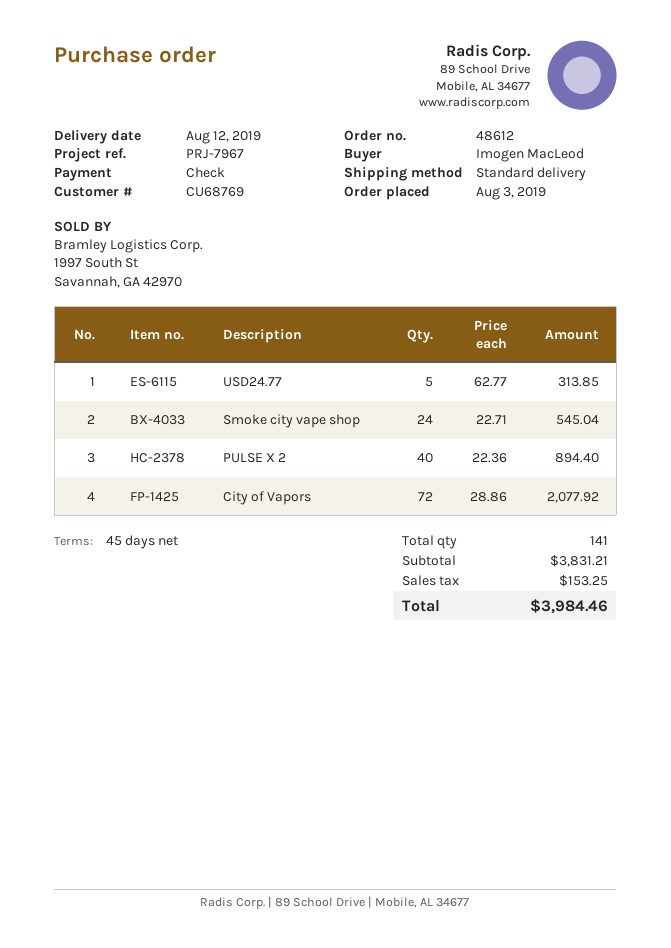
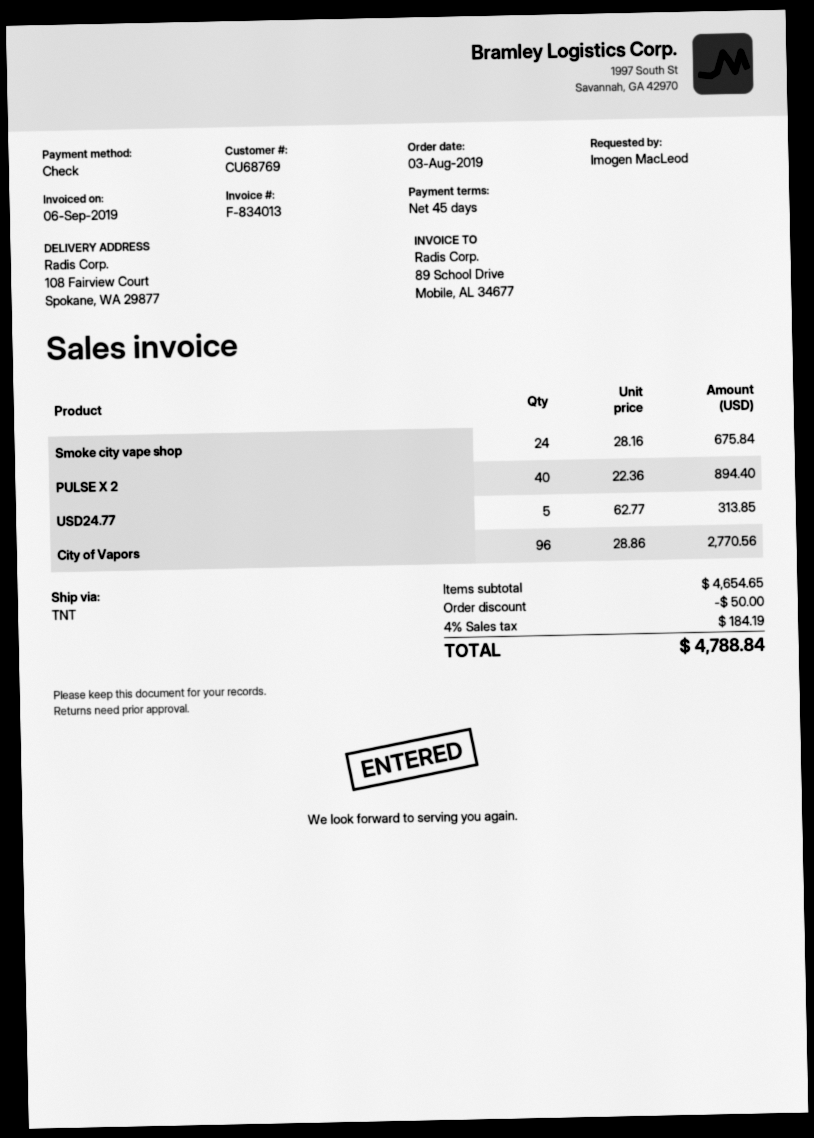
shipping method: standard -> TNT
Smoke city vape shop: 24 x 22.71 = 545.04 -> 24 x 28.16 = 675.84
City of Vapors: 72 x 28.86 = 2077.92 -> 96 x 28.86 = 2770.56
subtotal: 3831.21 -> 4654.65
discount: none -> 50.00
tax: 153.25 -> 184.19
total: 3984.46 -> 4788.84

